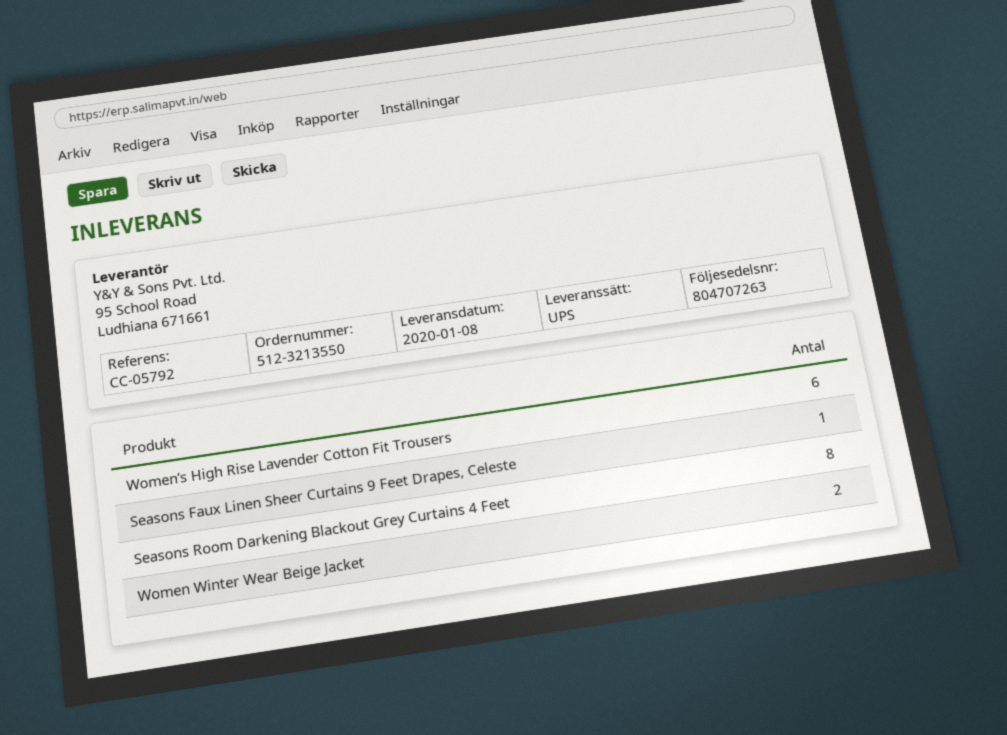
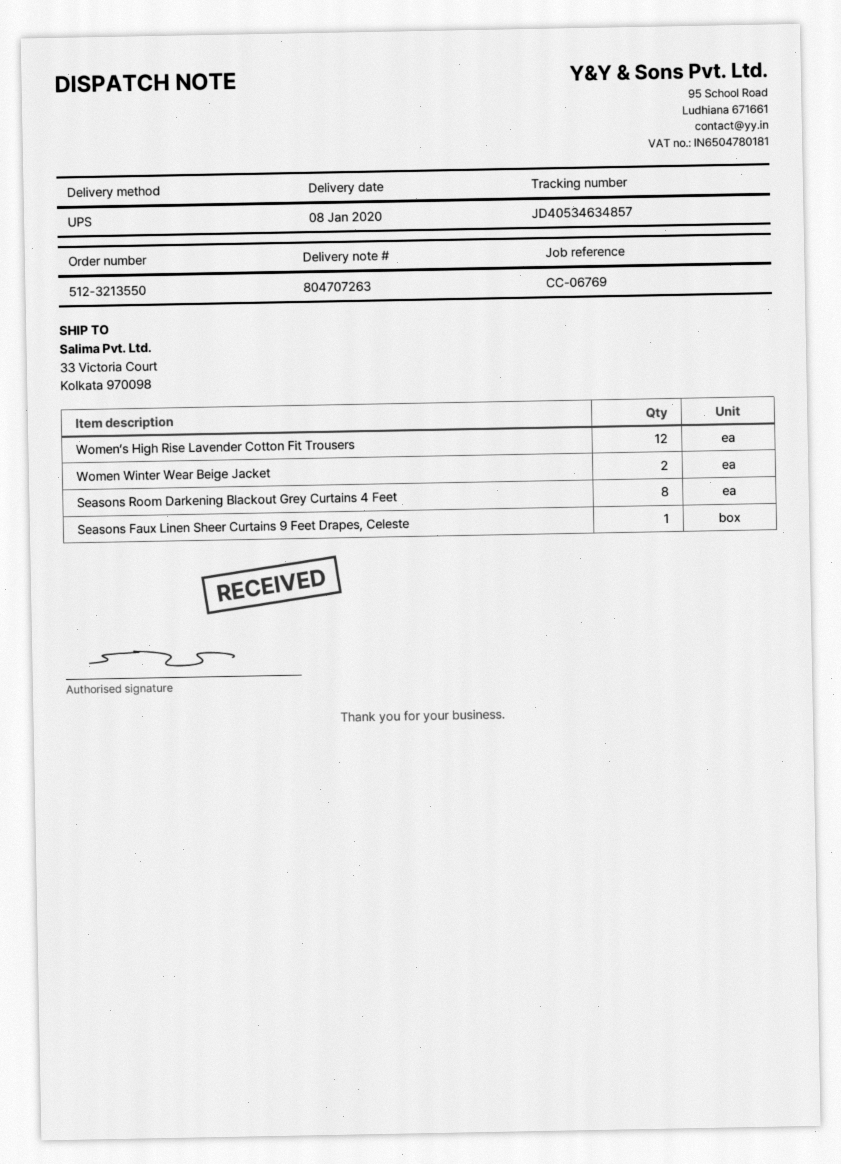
reference: CC-05792 -> CC-06769
Women’s High Rise Lavender Cotton Fit Trousers: 6 -> 12

